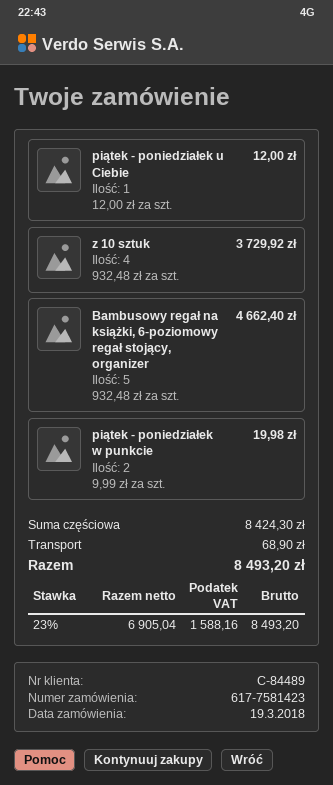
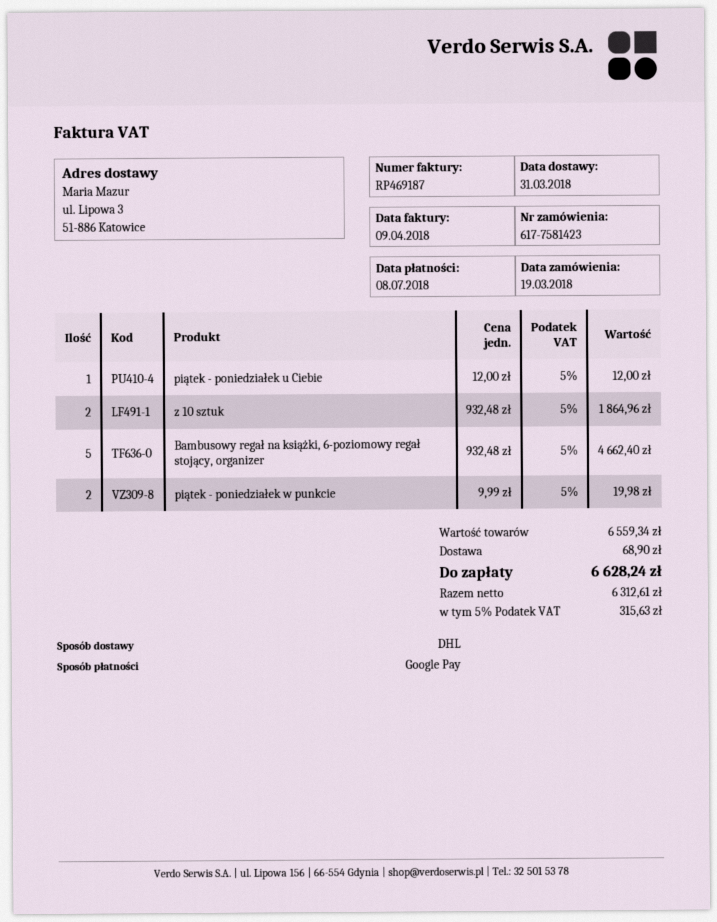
z 10 sztuk: 4 x 932.48 = 3729.92 -> 2 x 932.48 = 1864.96
subtotal: 8424.30 -> 6559.34
net: 6905.04 -> 6312.61
tax: 23% = 1588.16 -> 5% = 315.63
total: 8493.20 -> 6628.24

